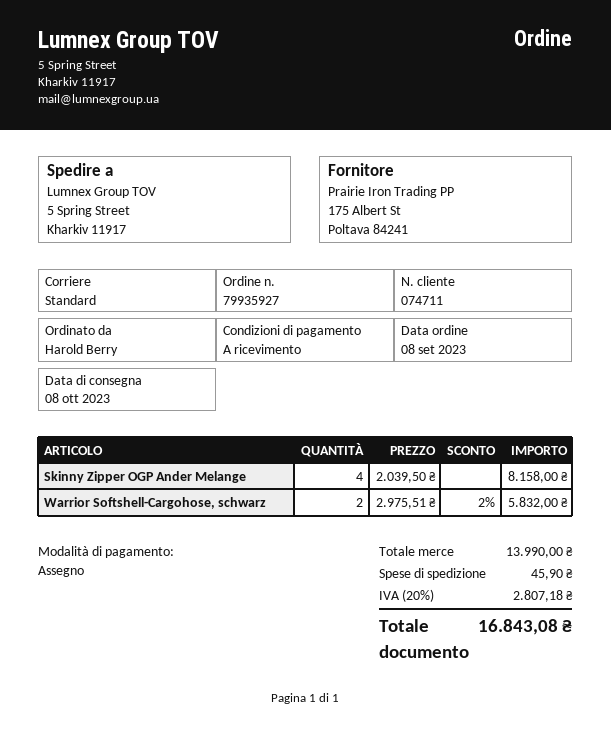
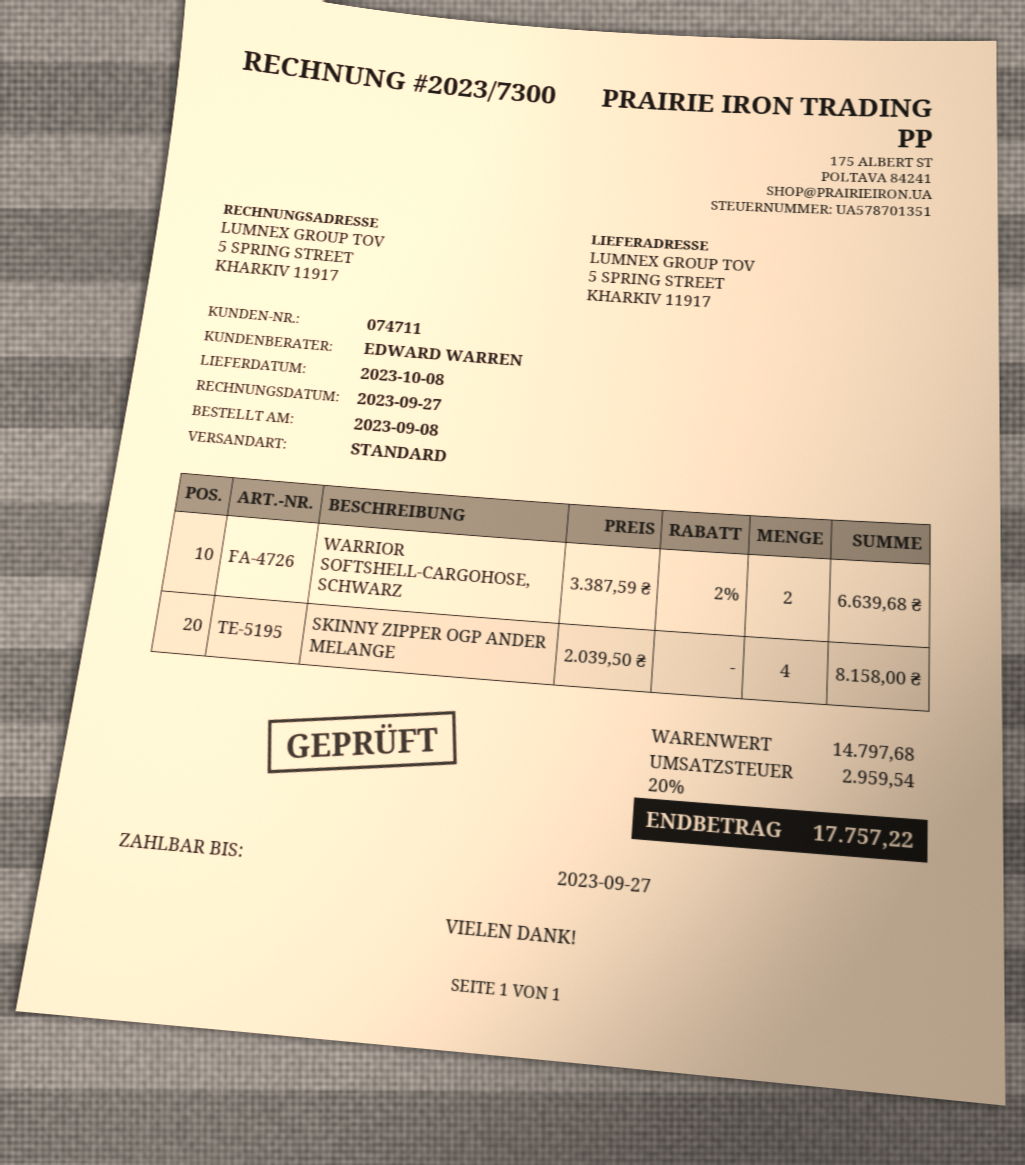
Warrior Softshell-Cargohose, schwarz: 2 x 2975.51 - 2% = 5832.00 -> 2 x 3387.59 - 2% = 6639.68
subtotal: 13990.00 -> 14797.68
shipping: 45.90 -> none
tax: 20% = 2807.18 -> 20% = 2959.54
total: 16843.08 -> 17757.22

